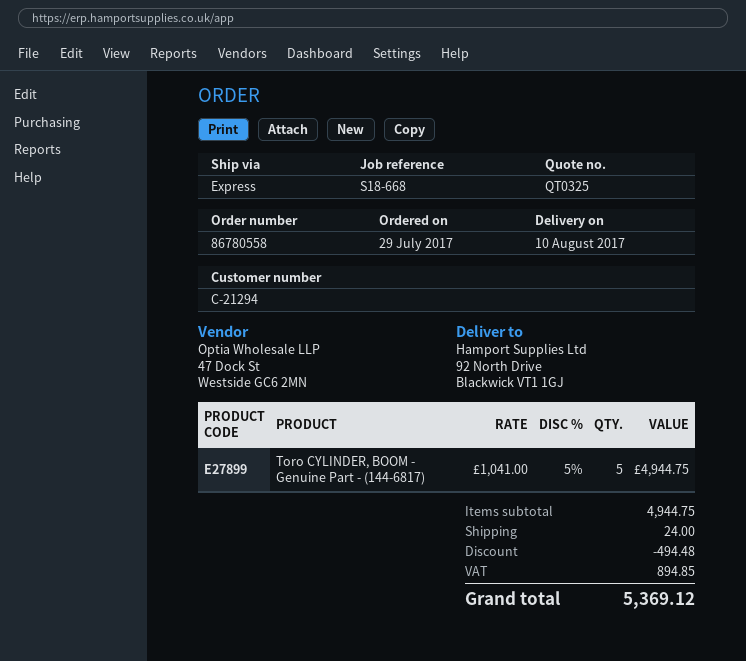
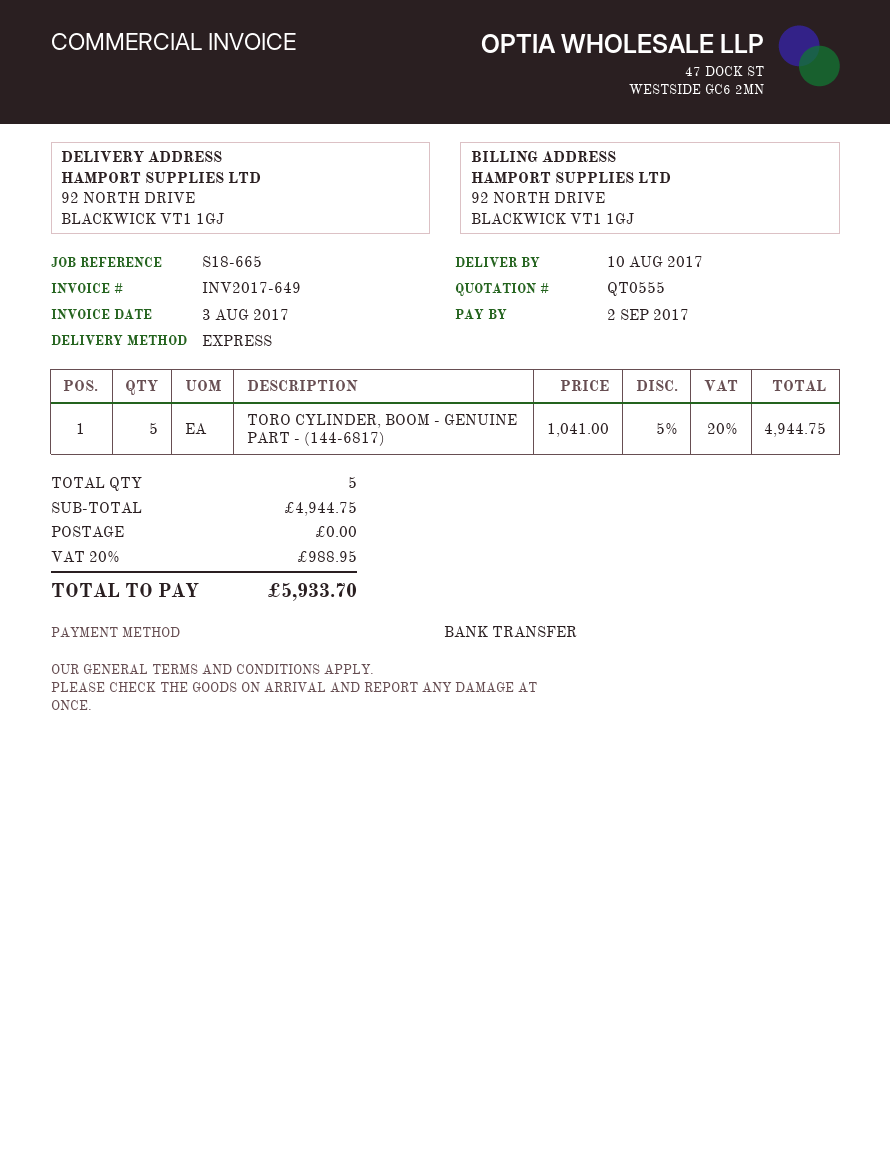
quote number: QT0325 -> QT0555
reference: S18-668 -> S18-665
discount: 494.48 -> none
shipping: 24.00 -> 0.00
tax: 894.85 -> 988.95
total: 5369.12 -> 5933.70

